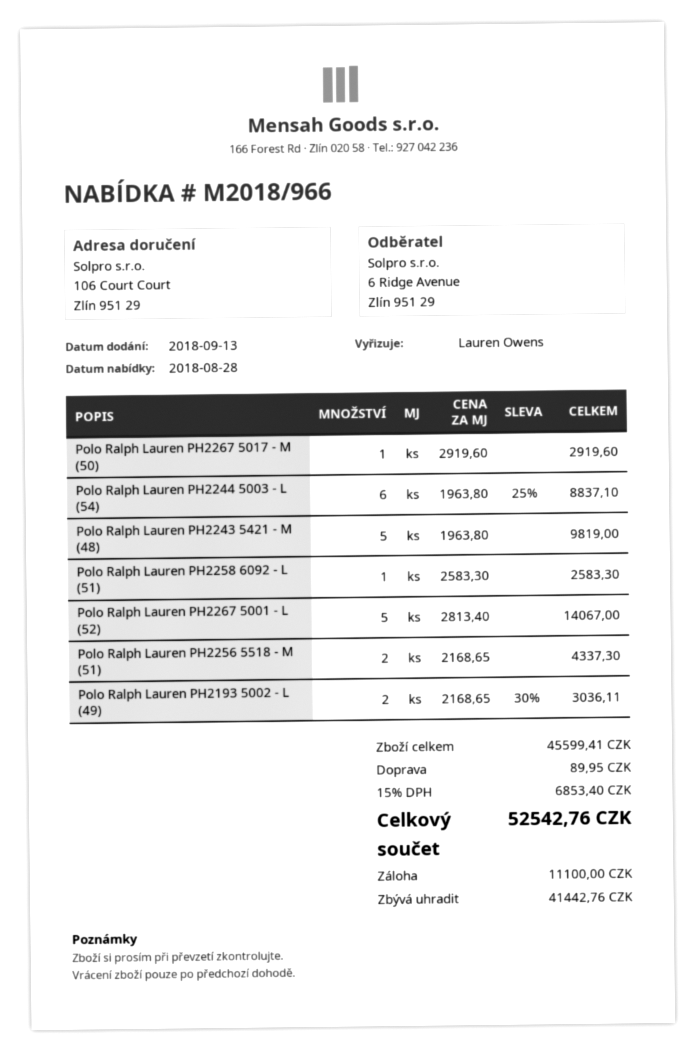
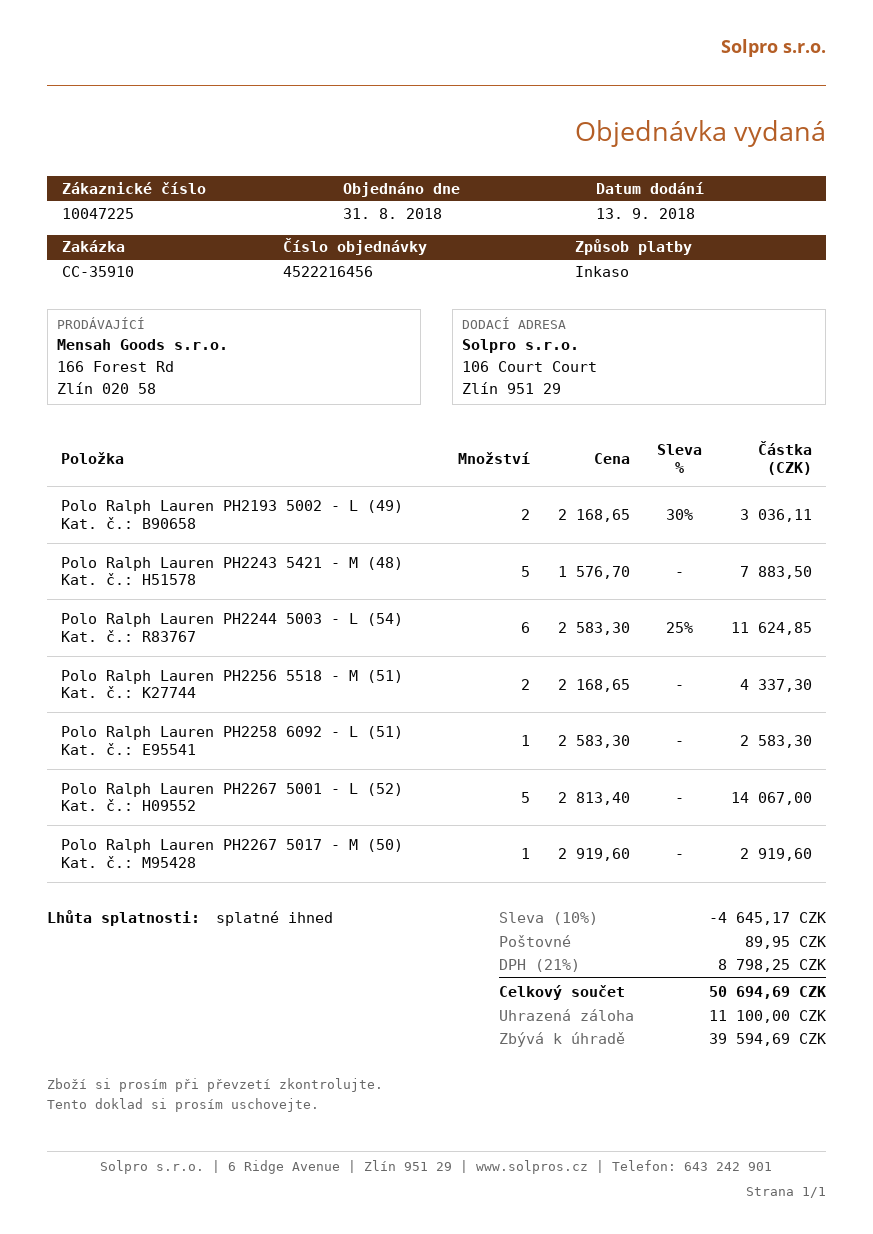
Polo Ralph Lauren PH2244 5003 - L (54): 6 x 1963.80 - 25% = 8837.10 -> 6 x 2583.30 - 25% = 11624.85
Polo Ralph Lauren PH2243 5421 - M (48): 5 x 1963.80 = 9819.00 -> 5 x 1576.70 = 7883.50
discount: none -> 10% = 4645.17
tax: 15% = 6853.40 -> 21% = 8798.25
total: 52542.76 -> 50694.69
balance: 41442.76 -> 39594.69

